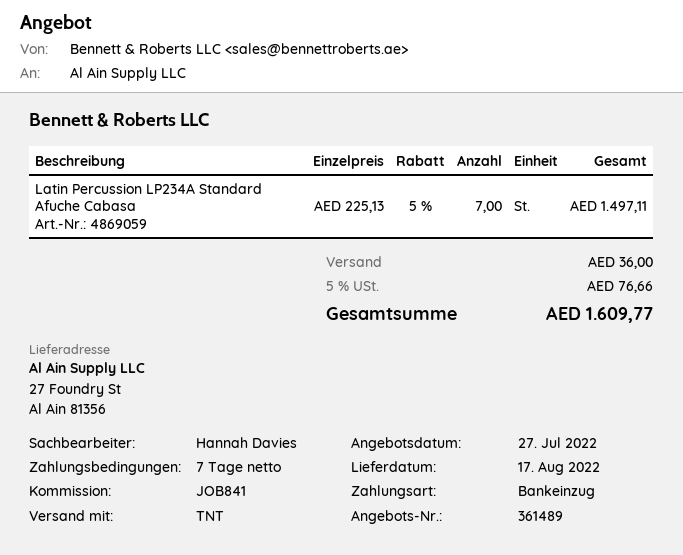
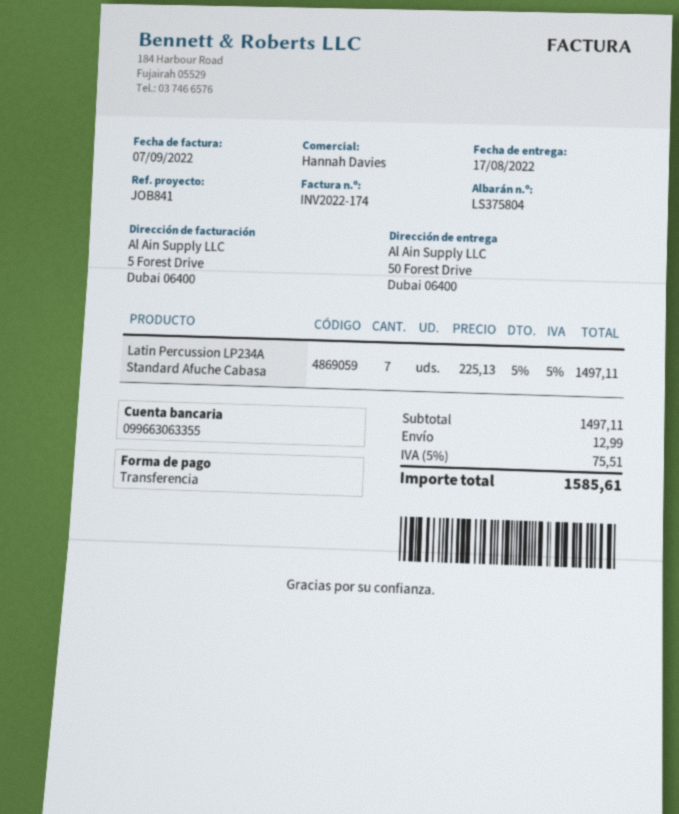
payment method: direct debit -> bank transfer
ship to: 27 Foundry St, Al Ain 81356 -> 50 Forest Drive, Dubai 06400
shipping: 36.00 -> 12.99
tax: 5% = 76.66 -> 5% = 75.51
total: 1609.77 -> 1585.61

